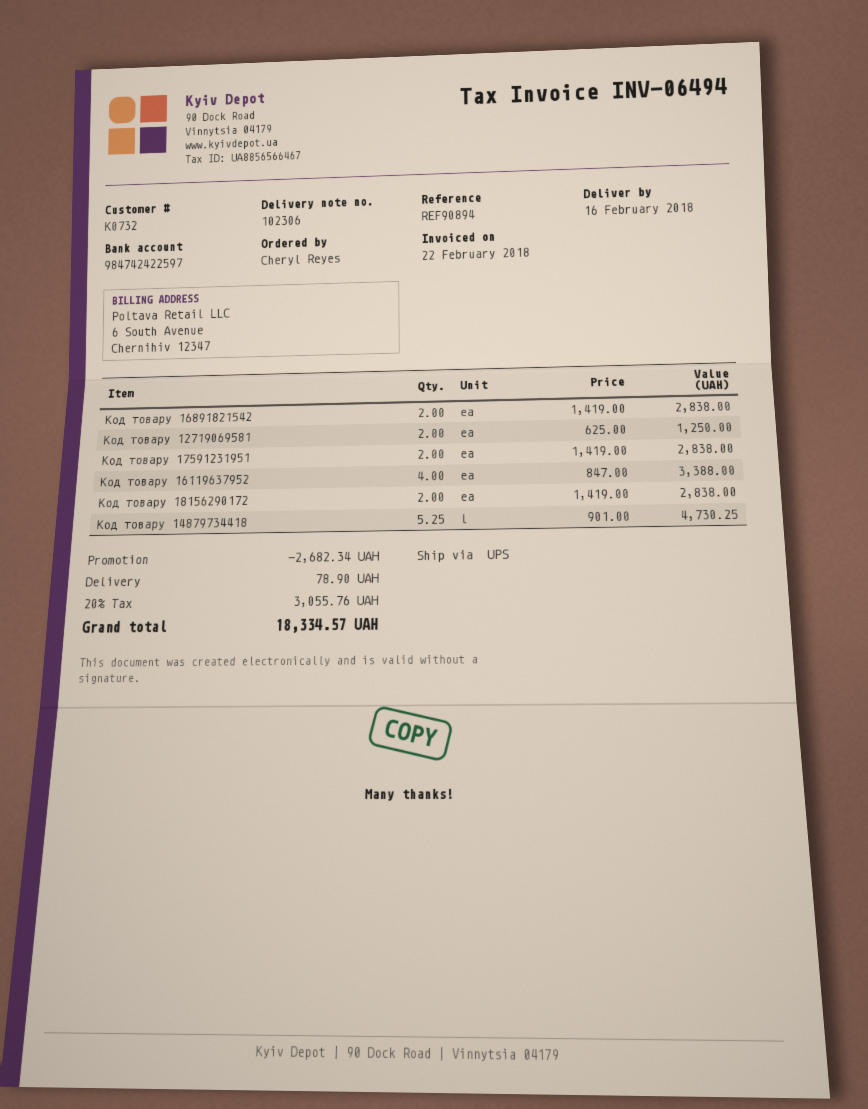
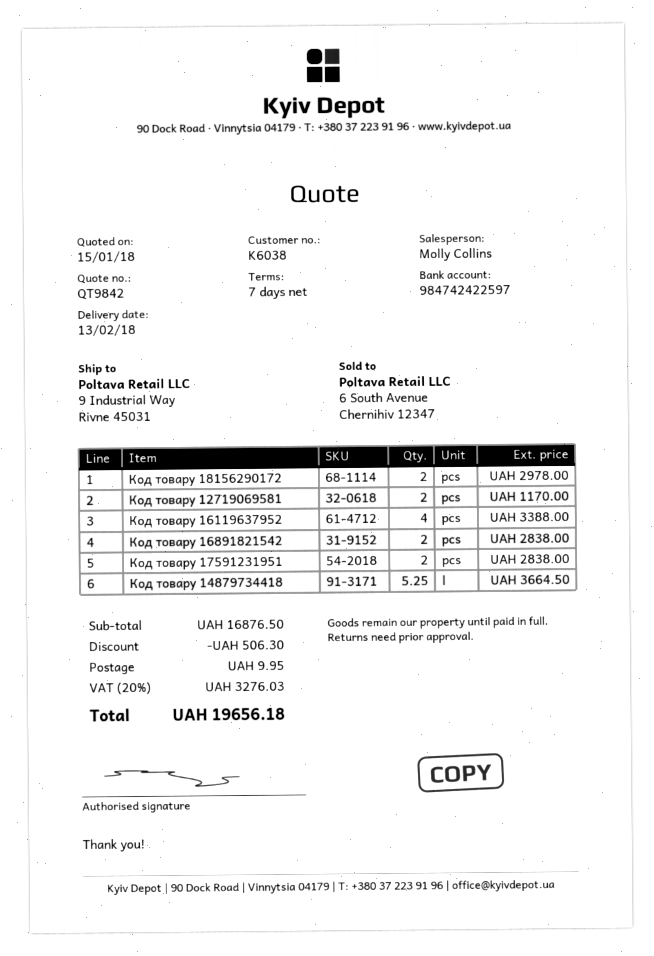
delivery date: 2018-02-16 -> 2018-02-13
customer number: K0732 -> K6038
Код товару 12719069581: 2 for 1250.00 -> 2 for 1170.00
Код товару 18156290172: 2 for 2838.00 -> 2 for 2978.00
Код товару 14879734418: 5.25 for 4730.25 -> 5.25 for 3664.50
discount: 2682.34 -> 506.30
shipping: 78.90 -> 9.95
tax: 20% = 3055.76 -> 20% = 3276.03
total: 18334.57 -> 19656.18

